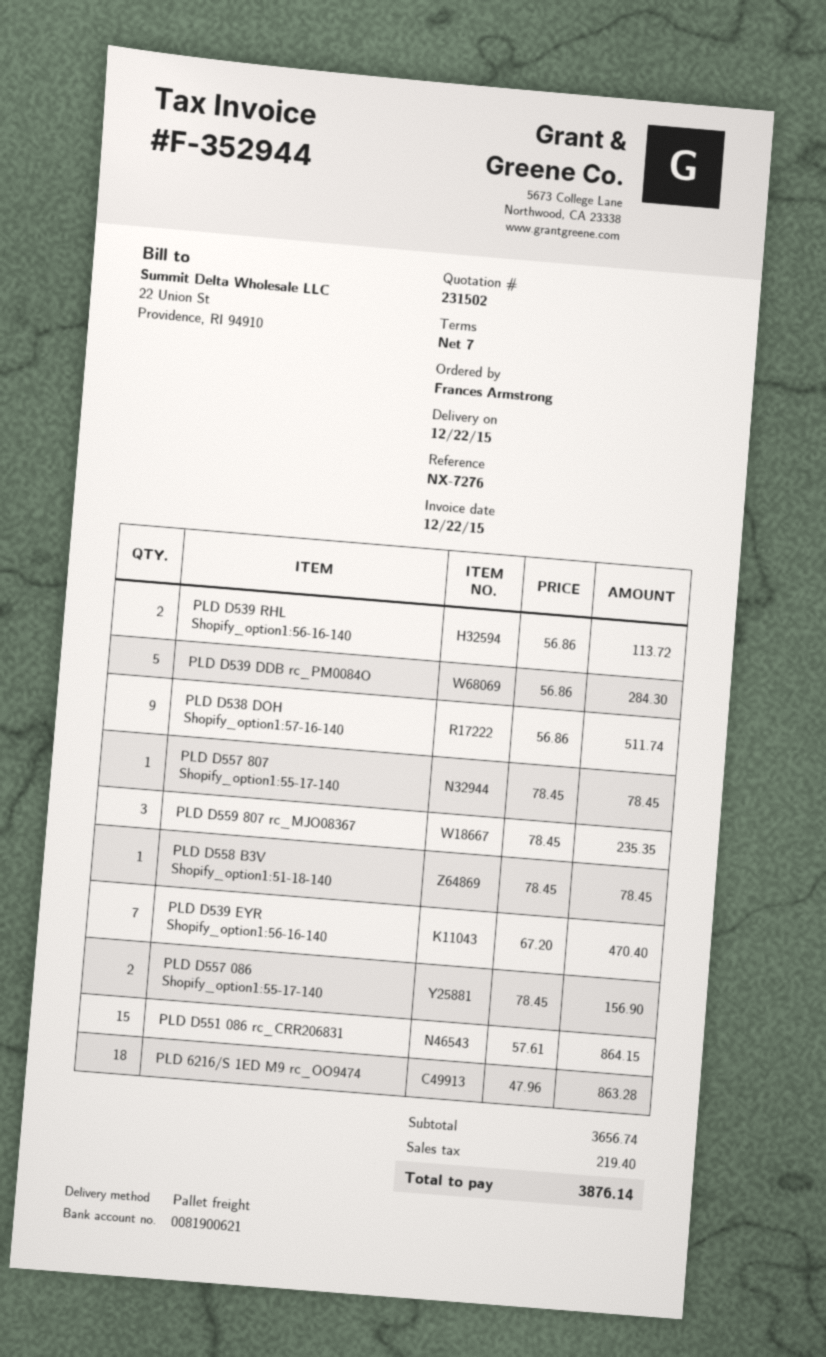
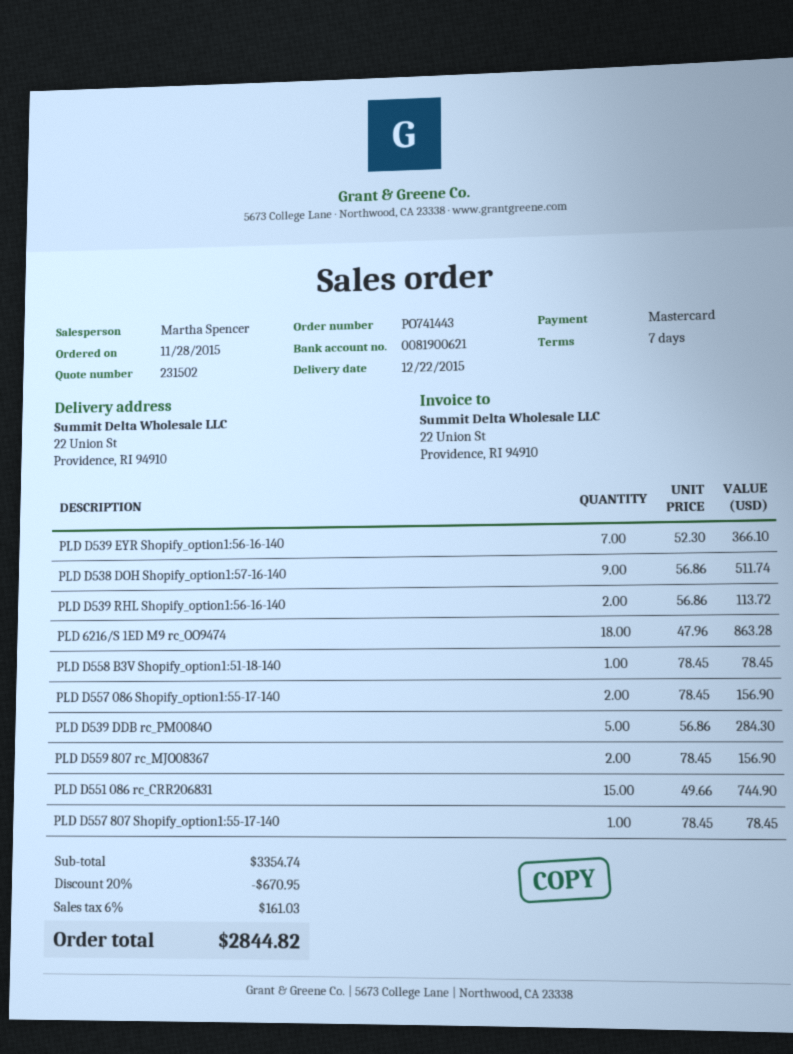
PLD D559 807 rc_MJO08367: 3 x 78.45 = 235.35 -> 2 x 78.45 = 156.90
PLD D539 EYR Shopify_option1:56-16-140: 7 x 67.20 = 470.40 -> 7 x 52.30 = 366.10
PLD D551 086 rc_CRR206831: 15 x 57.61 = 864.15 -> 15 x 49.66 = 744.90
subtotal: 3656.74 -> 3354.74
discount: none -> 20% = 670.95
tax: 219.40 -> 161.03
total: 3876.14 -> 2844.82

